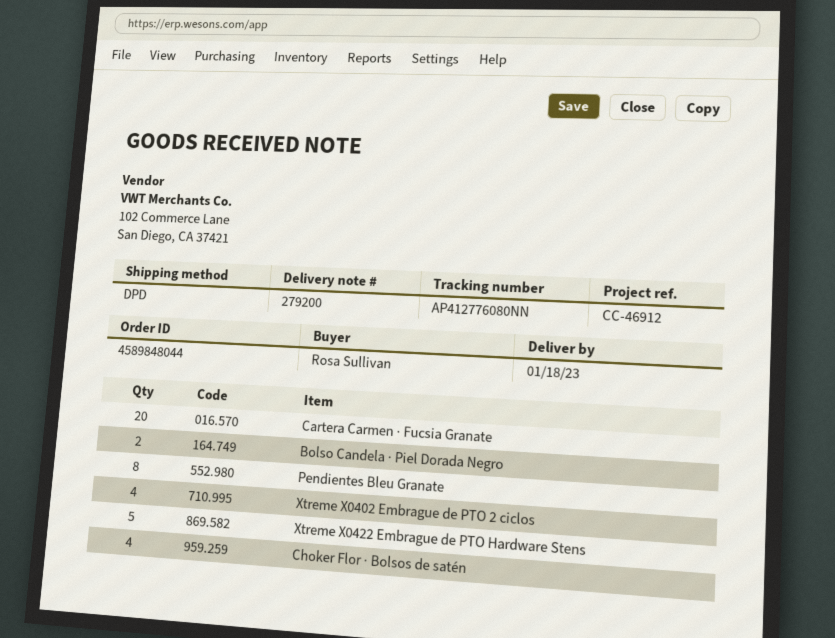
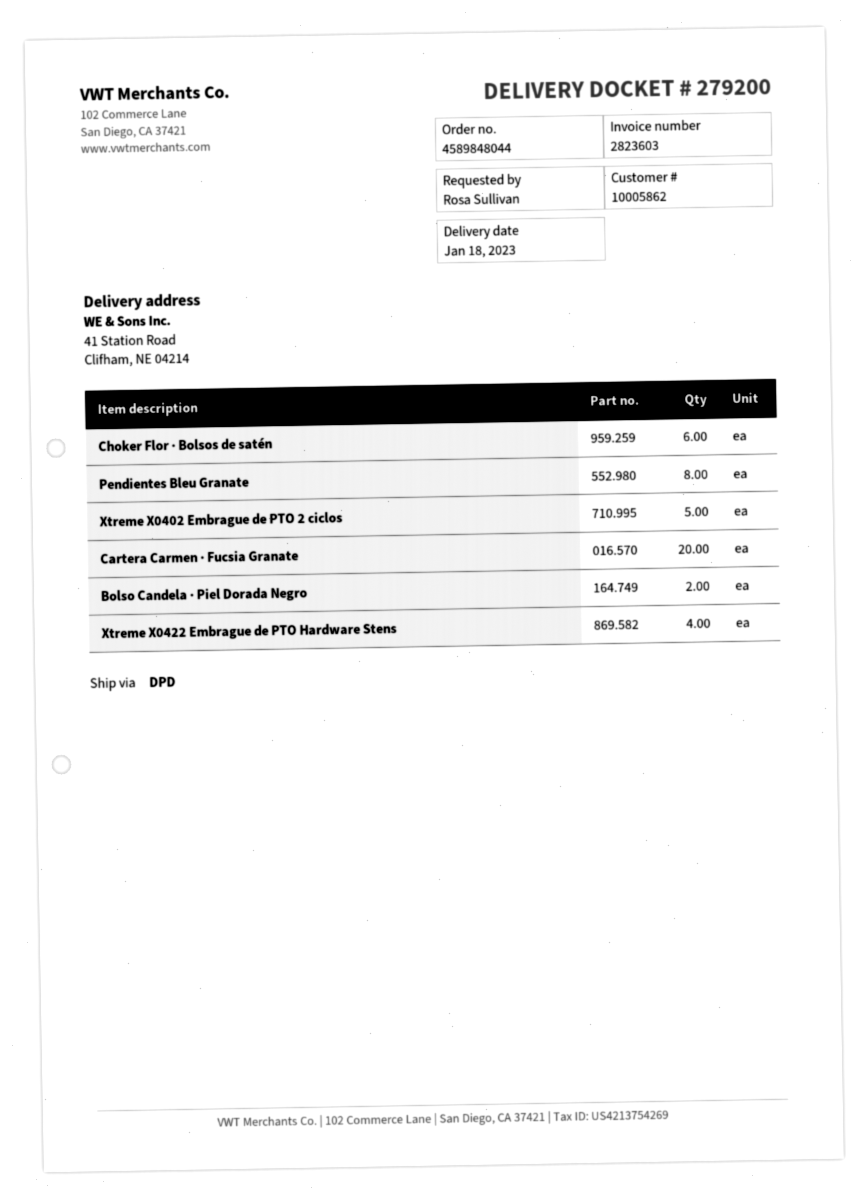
Xtreme X0402 Embrague de PTO 2 ciclos: 4 -> 5
Xtreme X0422 Embrague de PTO Hardware Stens: 5 -> 4
Choker Flor · Bolsos de satén: 4 -> 6

